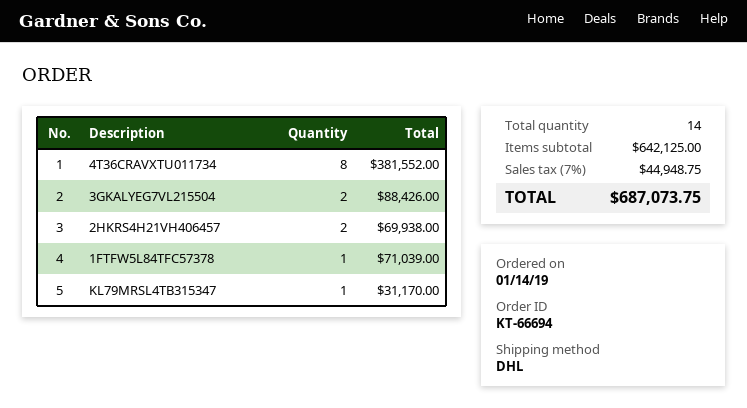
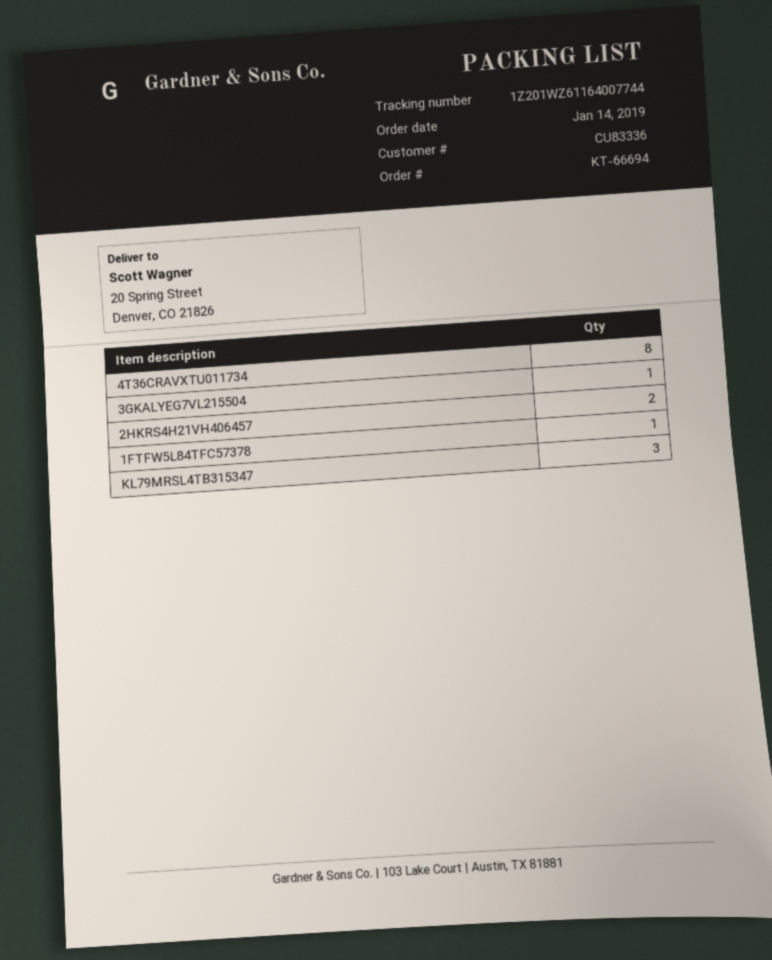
3GKALYEG7VL215504: 2 -> 1
KL79MRSL4TB315347: 1 -> 3

